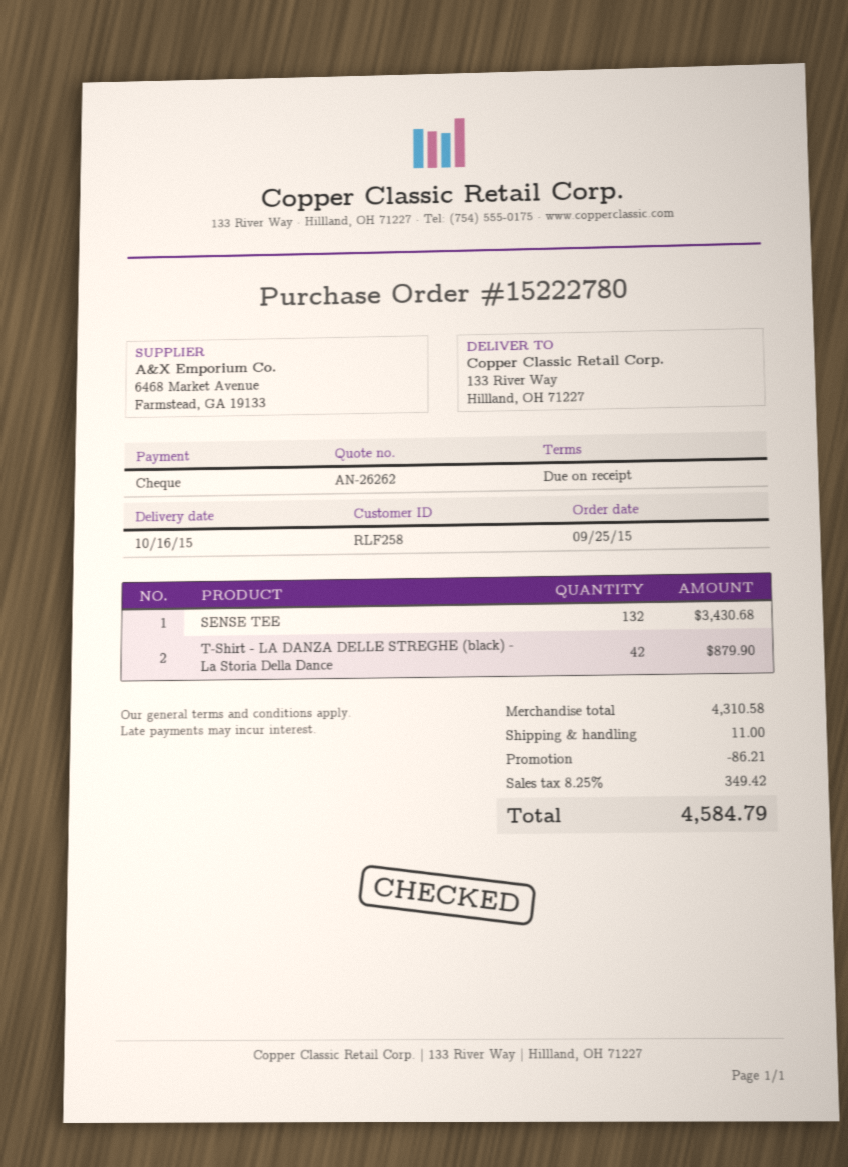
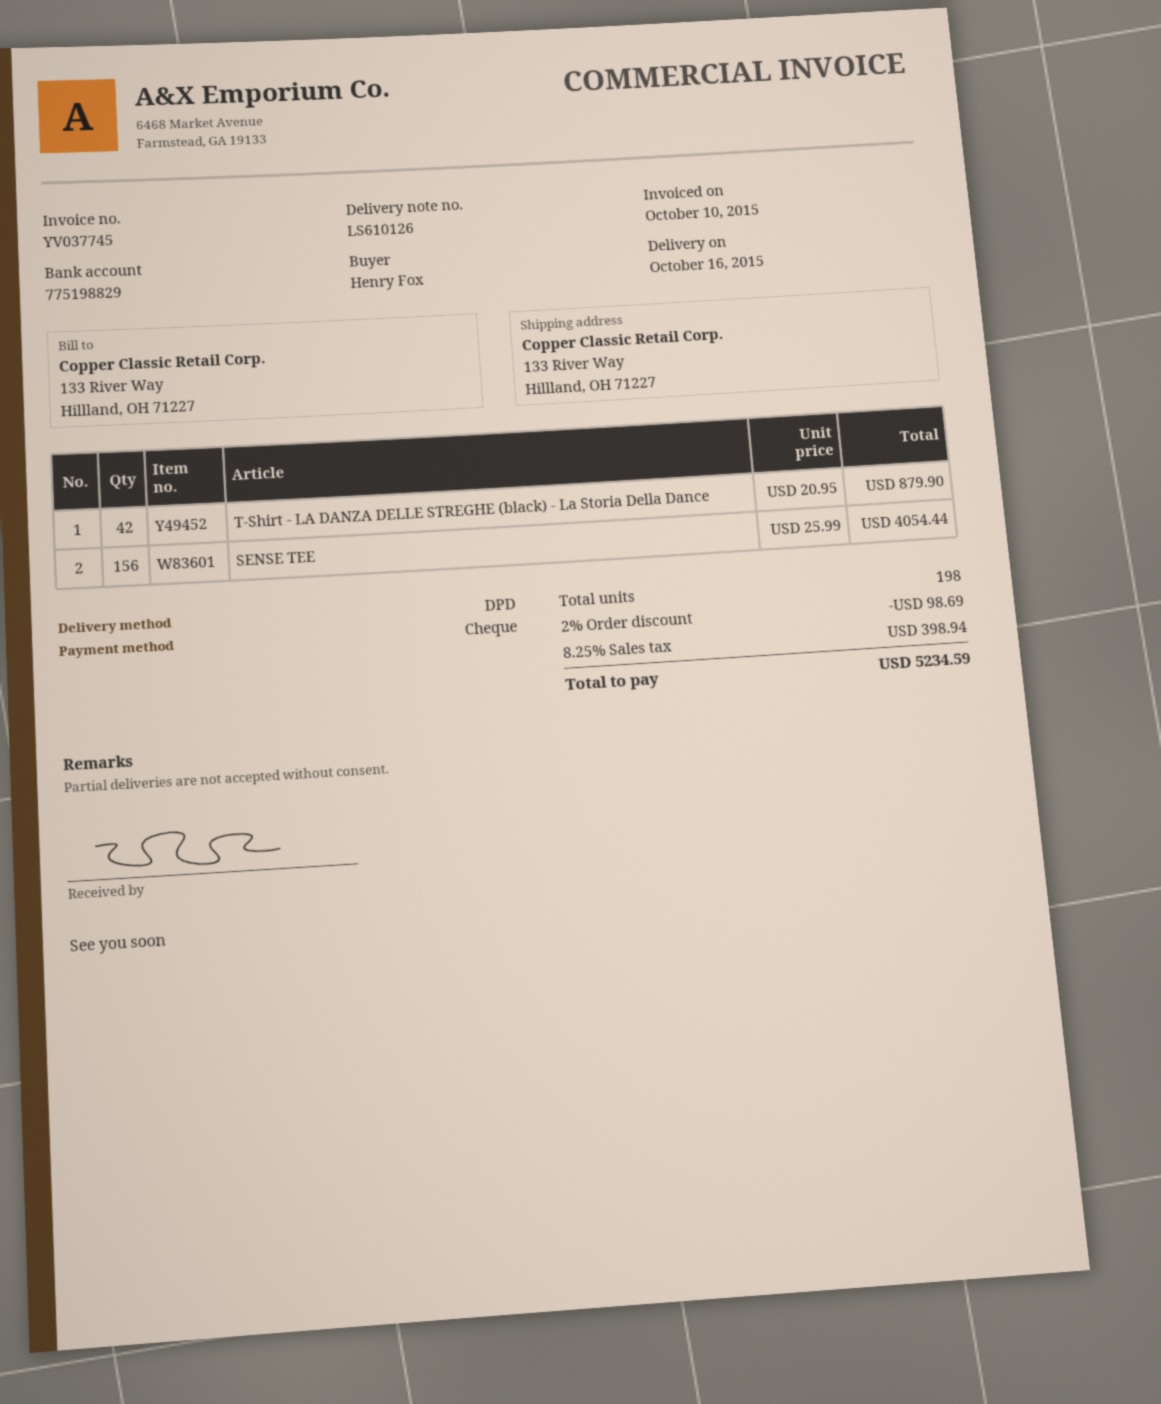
SENSE TEE: 132 for 3430.68 -> 156 for 4054.44
discount: 86.21 -> 98.69
shipping: 11.00 -> none
tax: 8.25% = 349.42 -> 8.25% = 398.94
total: 4584.79 -> 5234.59

